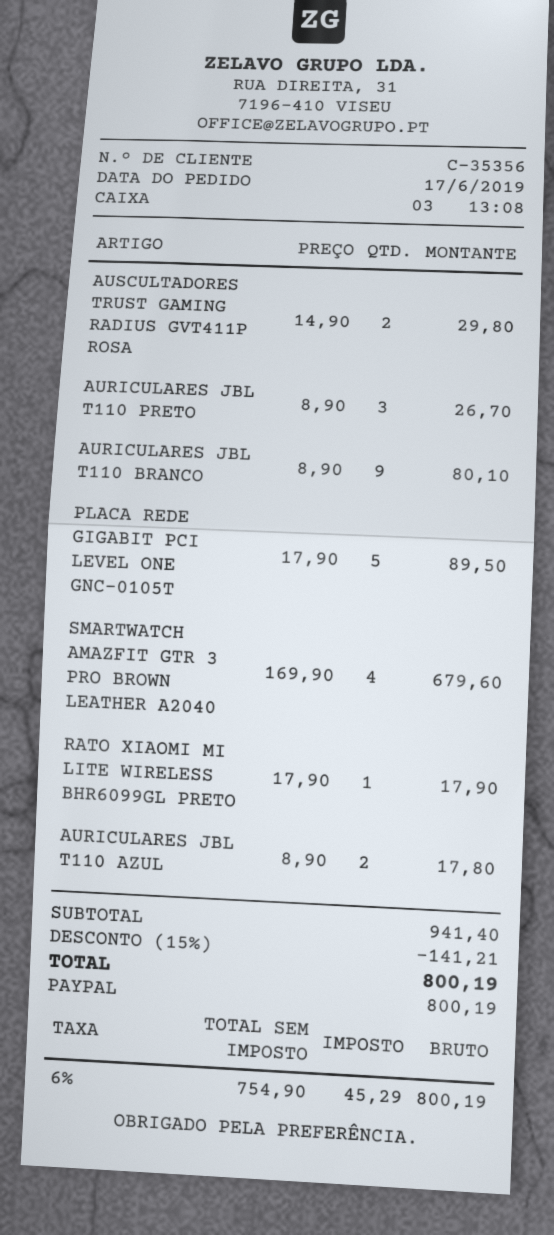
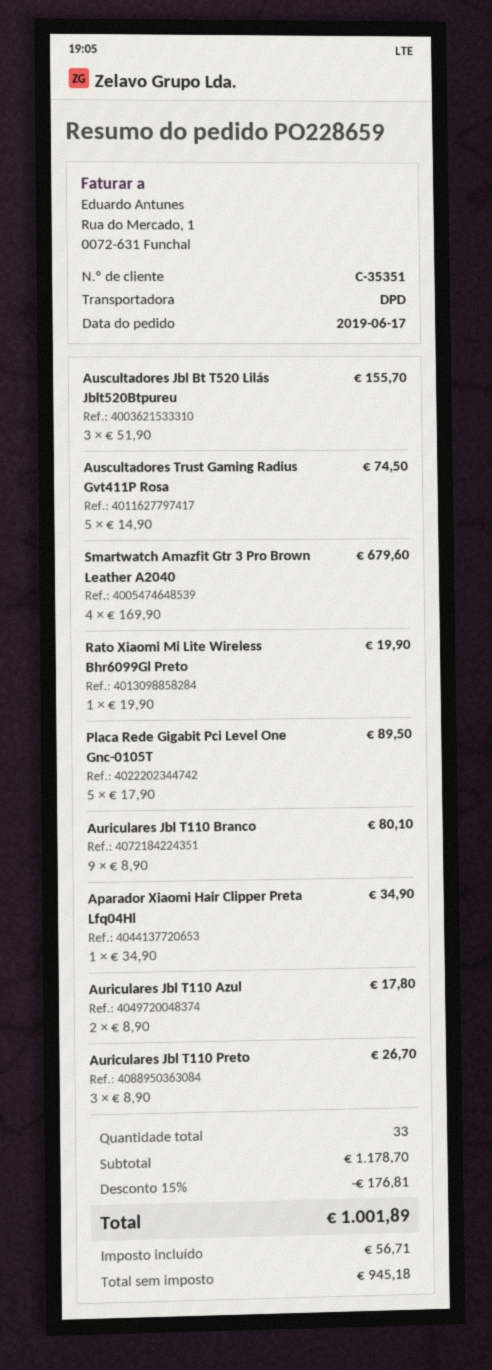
customer number: C-35356 -> C-35351
AUSCULTADORES TRUST GAMING RADIUS GVT411P ROSA: 2 x 14.90 = 29.80 -> 5 x 14.90 = 74.50
RATO XIAOMI MI LITE WIRELESS BHR6099GL PRETO: 1 x 17.90 = 17.90 -> 1 x 19.90 = 19.90
Auscultadores Jbl Bt T520 Lilás Jblt520Btpureu: none -> 3 x 51.90 = 155.70
Aparador Xiaomi Hair Clipper Preta Lfq04Hl: none -> 1 x 34.90 = 34.90
subtotal: 941.40 -> 1178.70
discount: 15% = 141.21 -> 15% = 176.81
net: 754.90 -> 945.18
tax: 45.29 -> 56.71
total: 800.19 -> 1001.89

